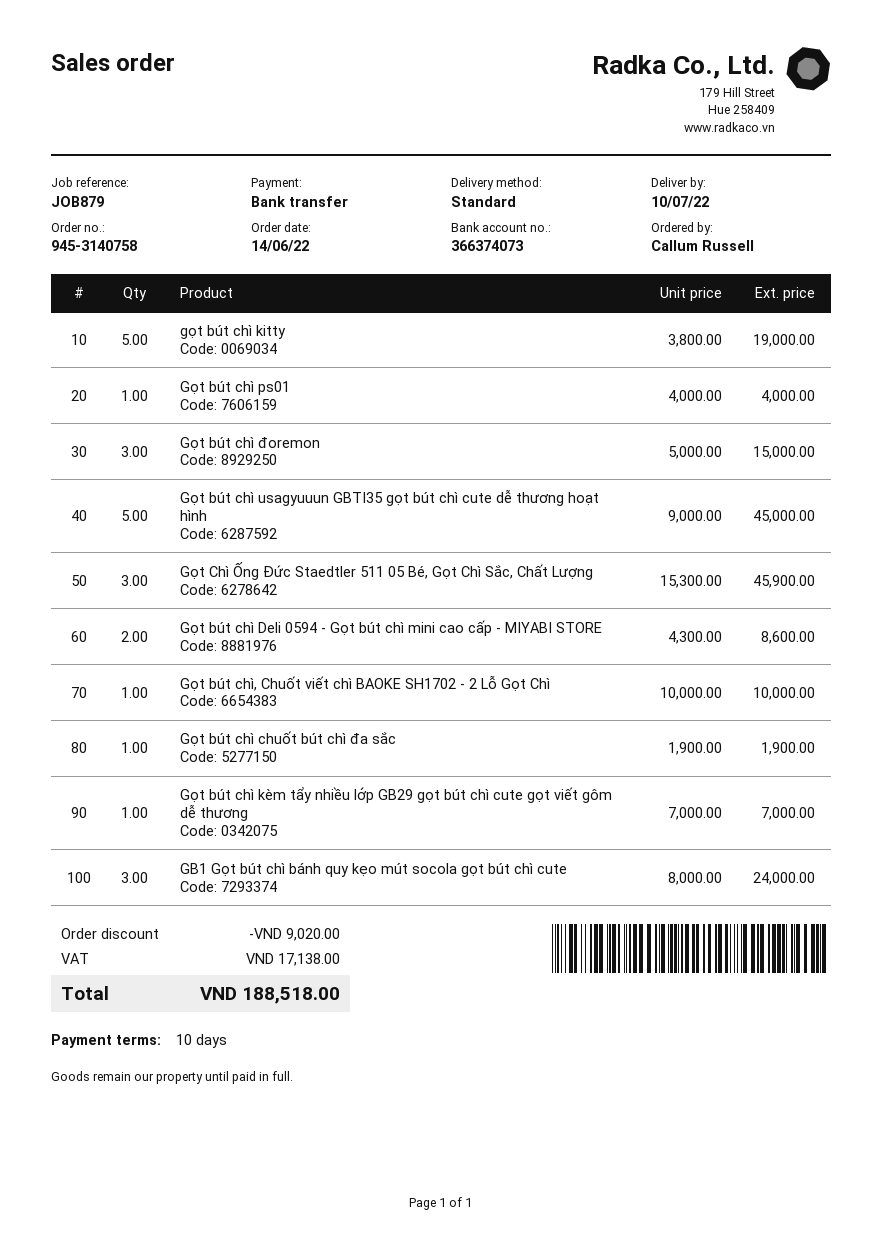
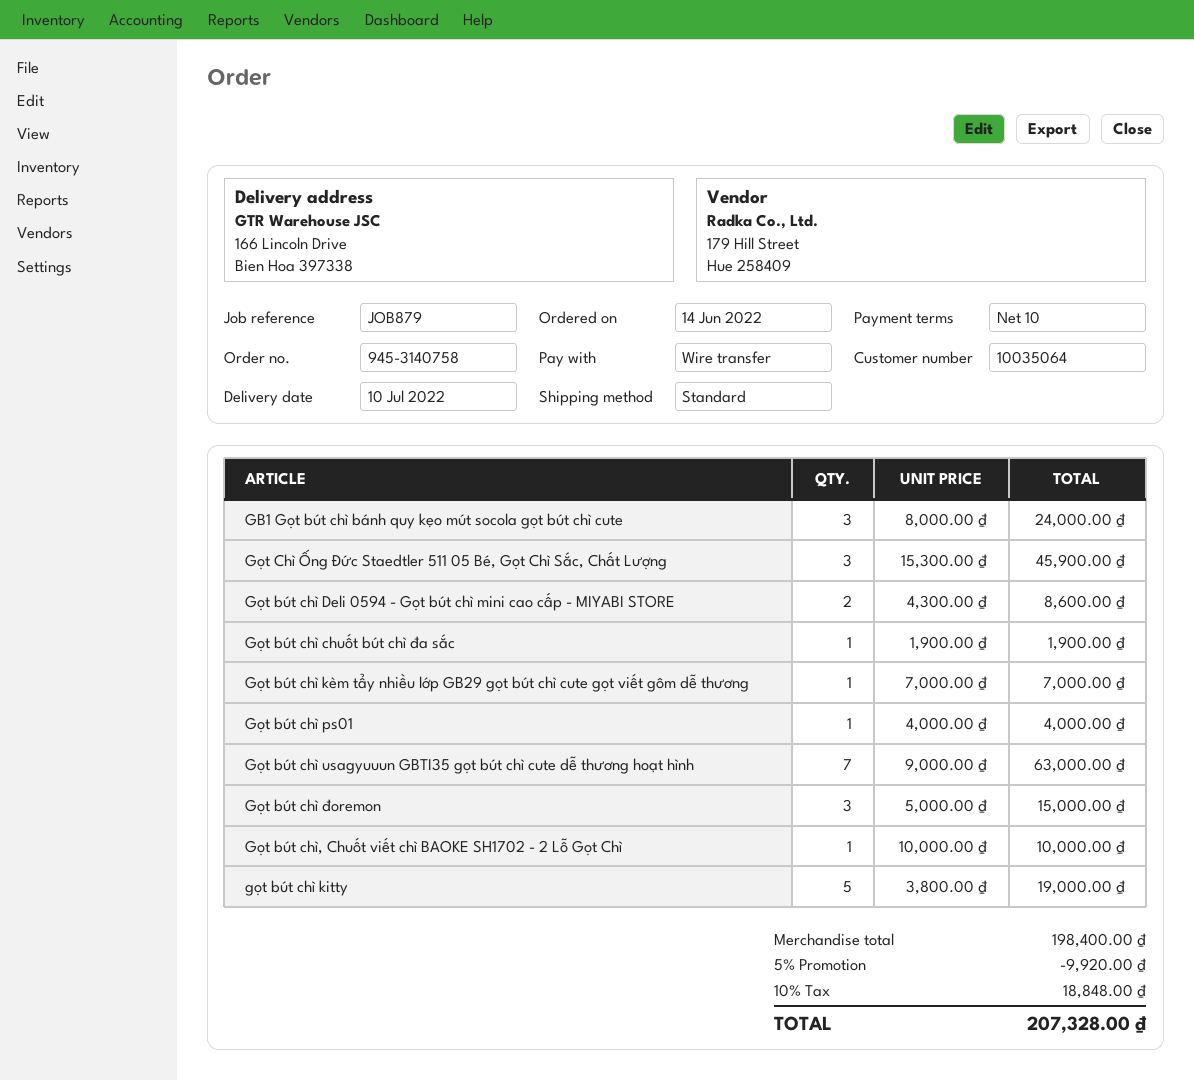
Gọt bút chì usagyuuun GBTI35 gọt bút chì cute dễ thương hoạt hình: 5 x 9000.00 = 45000.00 -> 7 x 9000.00 = 63000.00
discount: 9020.00 -> 9920.00
tax: 17138.00 -> 18848.00
total: 188518.00 -> 207328.00

